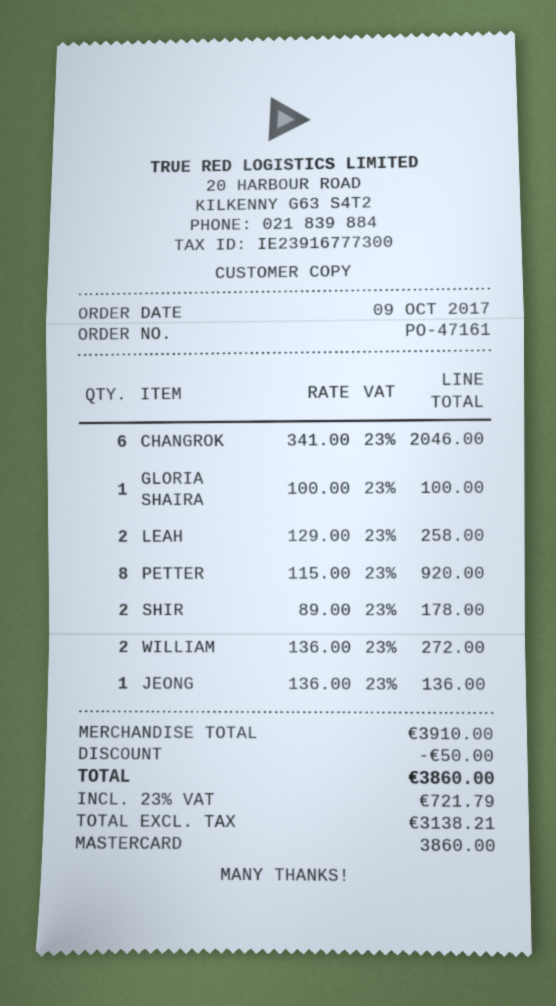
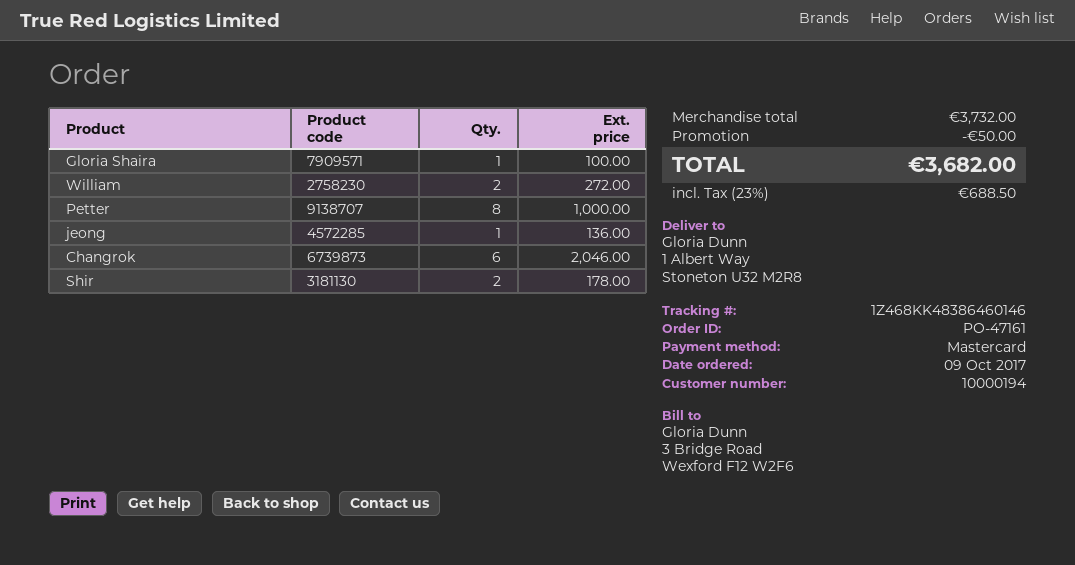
LEAH: 2 for 258.00 -> none
PETTER: 8 for 920.00 -> 8 for 1000.00
subtotal: 3910.00 -> 3732.00
tax: 23% = 721.79 -> 23% = 688.50
total: 3860.00 -> 3682.00

